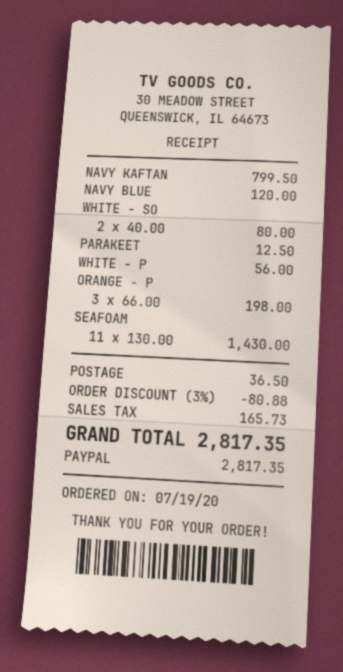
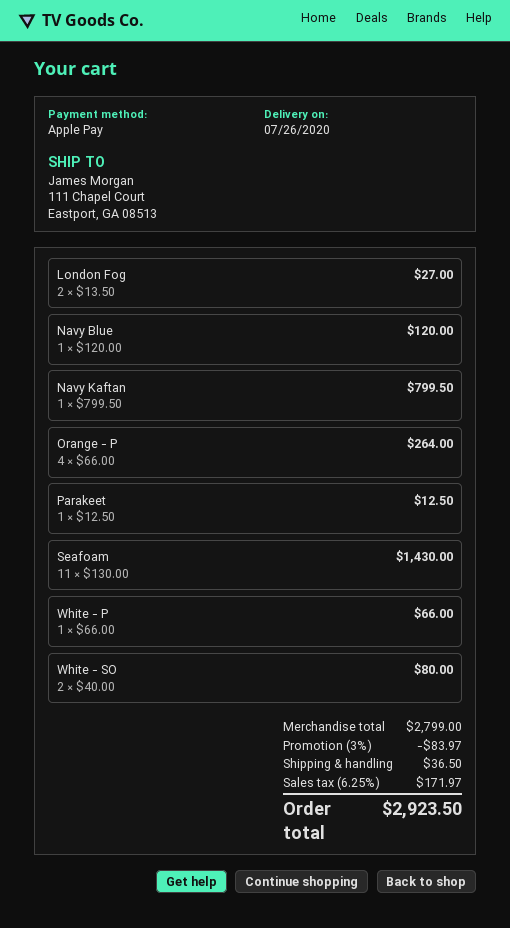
payment method: PayPal -> Apple Pay
WHITE - P: 1 x 56.00 = 56.00 -> 1 x 66.00 = 66.00
ORANGE - P: 3 x 66.00 = 198.00 -> 4 x 66.00 = 264.00
London Fog: none -> 2 x 13.50 = 27.00
discount: 3% = 80.88 -> 3% = 83.97
tax: 165.73 -> 171.97
total: 2817.35 -> 2923.50

